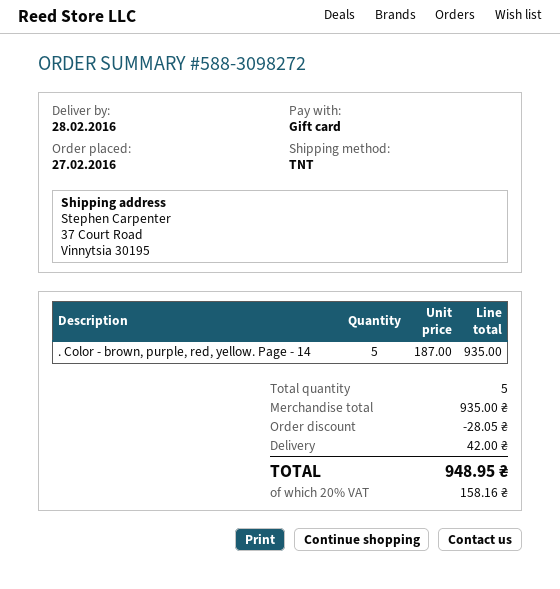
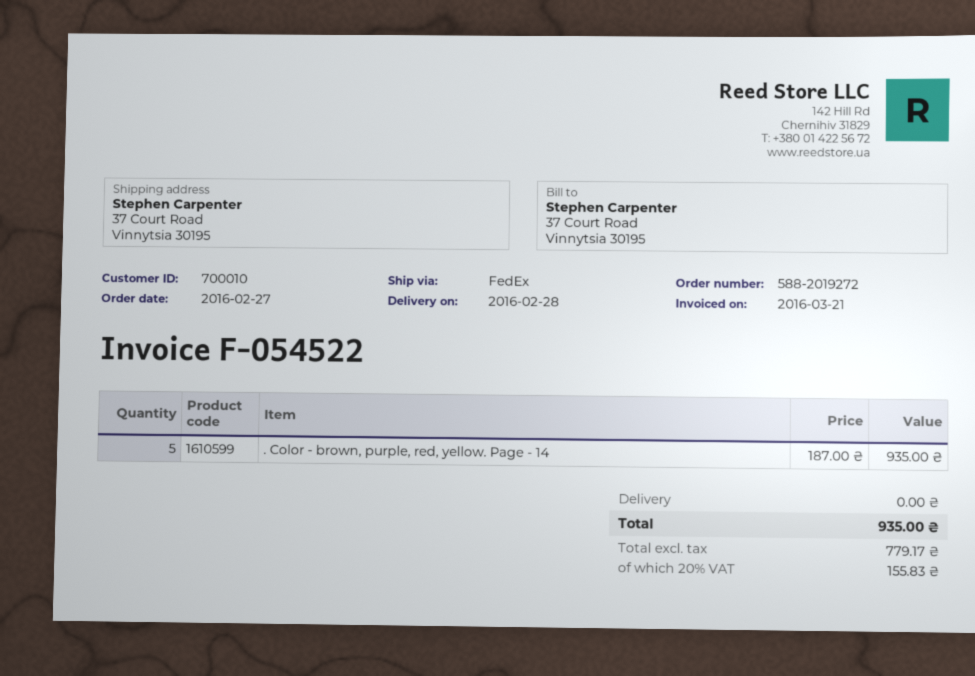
order number: 588-3098272 -> 588-2019272
shipping method: TNT -> FedEx
discount: 28.05 -> none
shipping: 42.00 -> 0.00
tax: 20% = 158.16 -> 20% = 155.83
total: 948.95 -> 935.00

